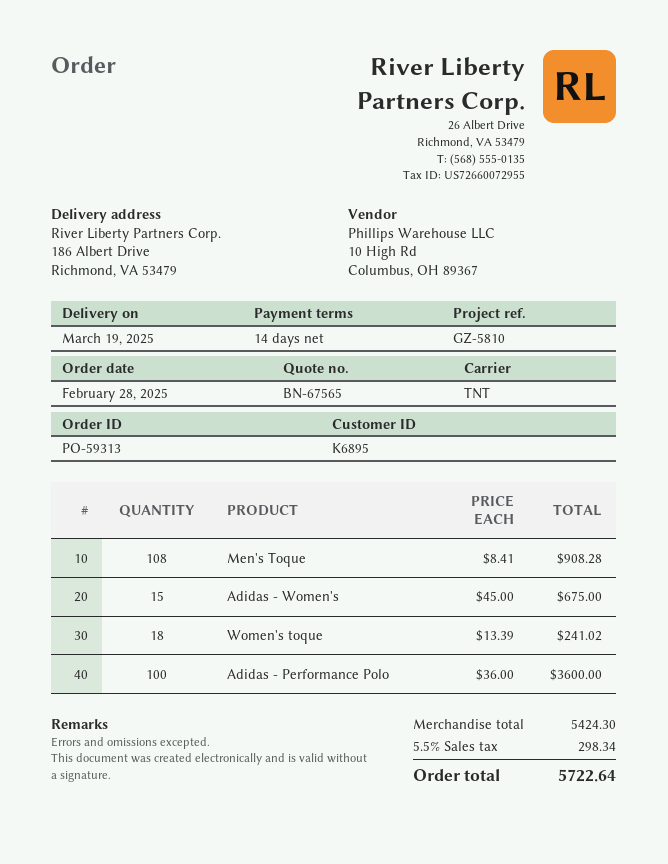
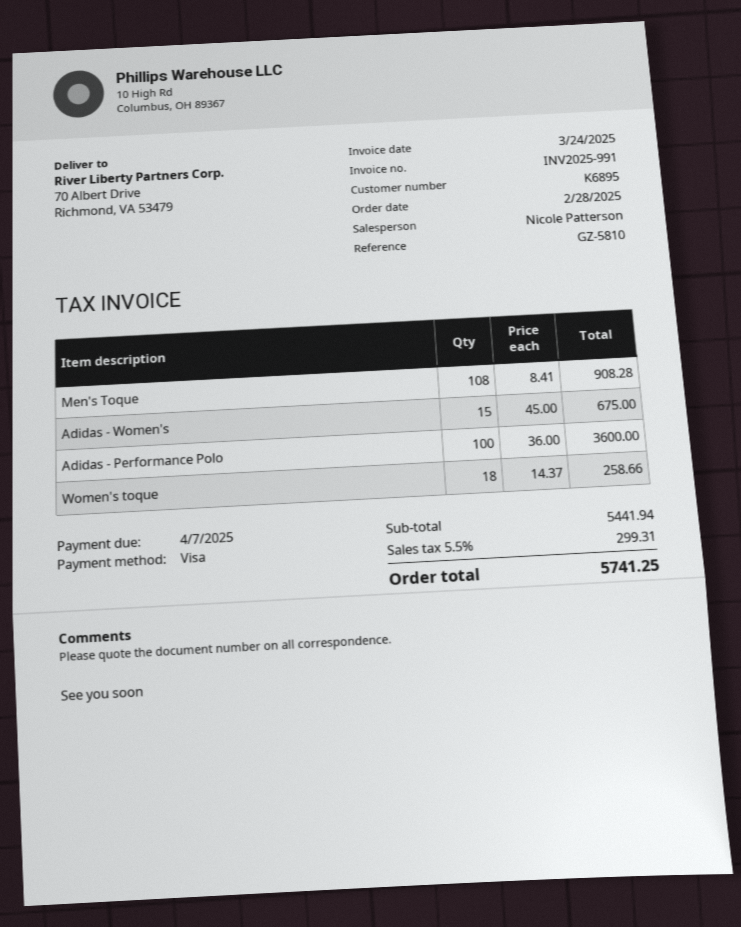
ship to: 186 Albert Drive, Richmond, VA 53479 -> 70 Albert Drive, Richmond, VA 53479
Women's toque: 18 x 13.39 = 241.02 -> 18 x 14.37 = 258.66
subtotal: 5424.30 -> 5441.94
tax: 5.5% = 298.34 -> 5.5% = 299.31
total: 5722.64 -> 5741.25

